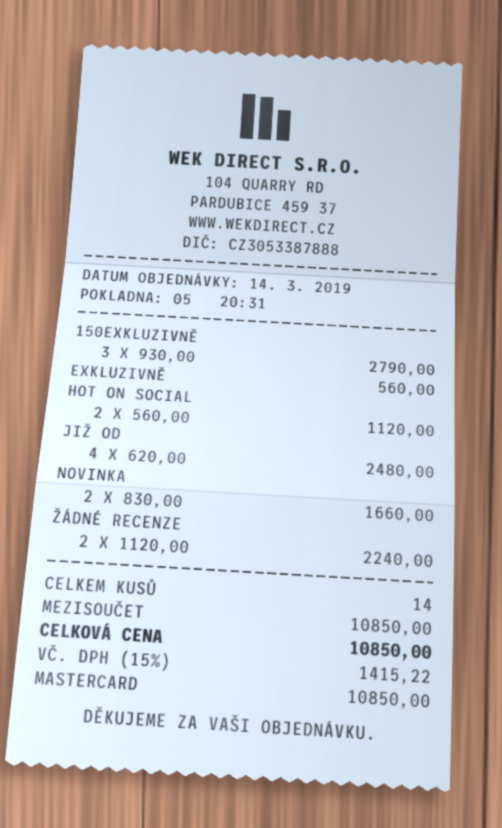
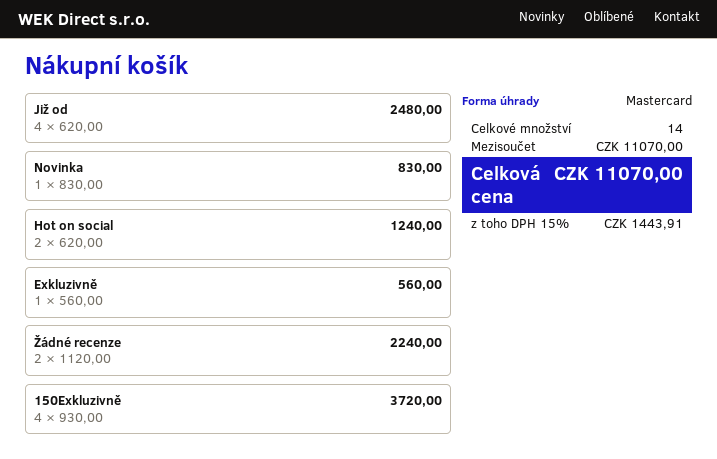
150EXKLUZIVNĚ: 3 x 930.00 = 2790.00 -> 4 x 930.00 = 3720.00
HOT ON SOCIAL: 2 x 560.00 = 1120.00 -> 2 x 620.00 = 1240.00
NOVINKA: 2 x 830.00 = 1660.00 -> 1 x 830.00 = 830.00
subtotal: 10850.00 -> 11070.00
tax: 15% = 1415.22 -> 15% = 1443.91
total: 10850.00 -> 11070.00

